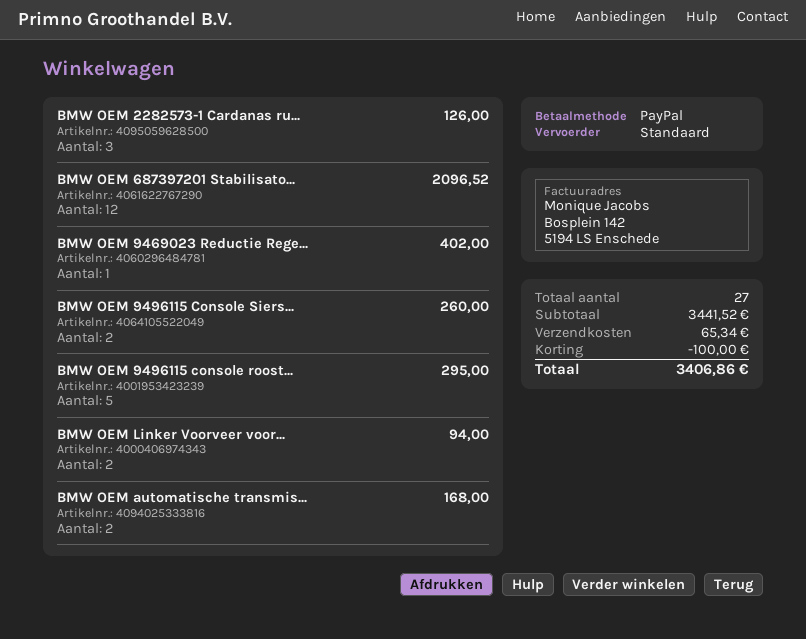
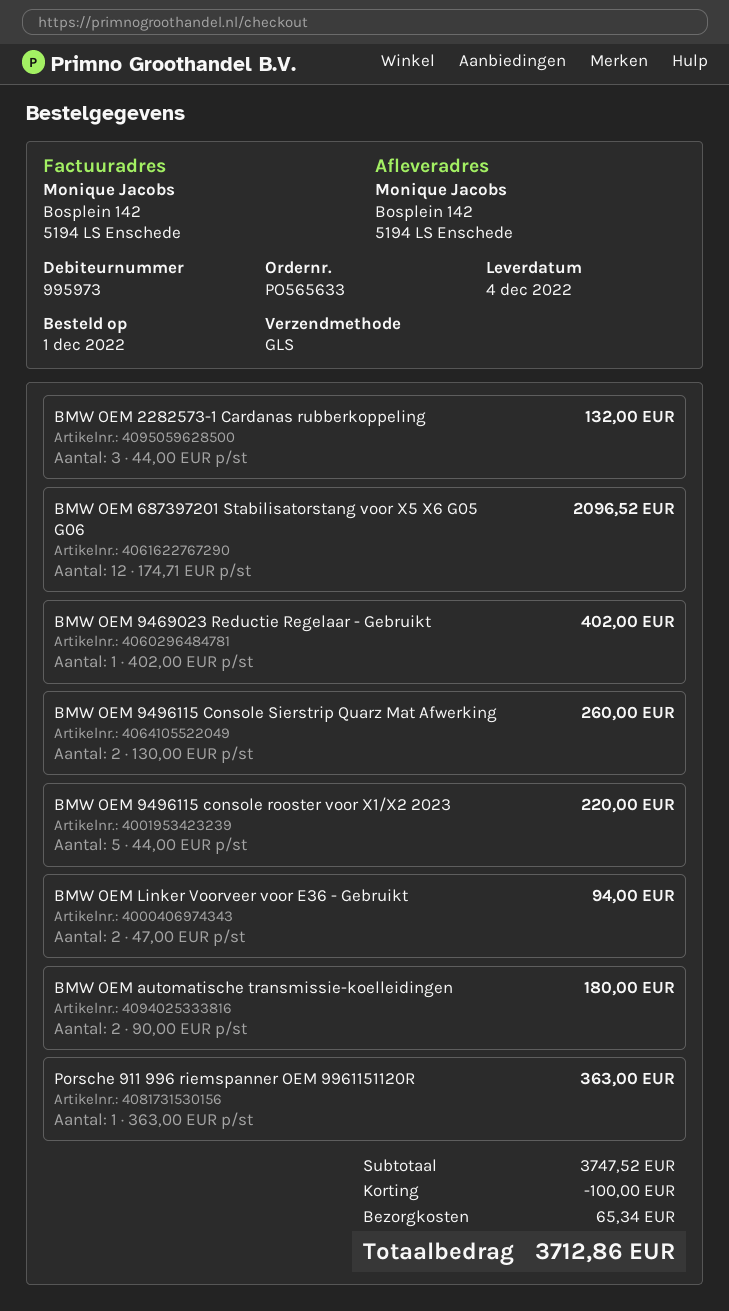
shipping method: standard -> GLS
BMW OEM 2282573-1 Cardanas ru...: 3 for 126.00 -> 3 for 132.00
BMW OEM 9496115 console roost...: 5 for 295.00 -> 5 for 220.00
BMW OEM automatische transmis...: 2 for 168.00 -> 2 for 180.00
Porsche 911 996 riemspanner OEM 9961151120R: none -> 1 for 363.00
subtotal: 3441.52 -> 3747.52
total: 3406.86 -> 3712.86

